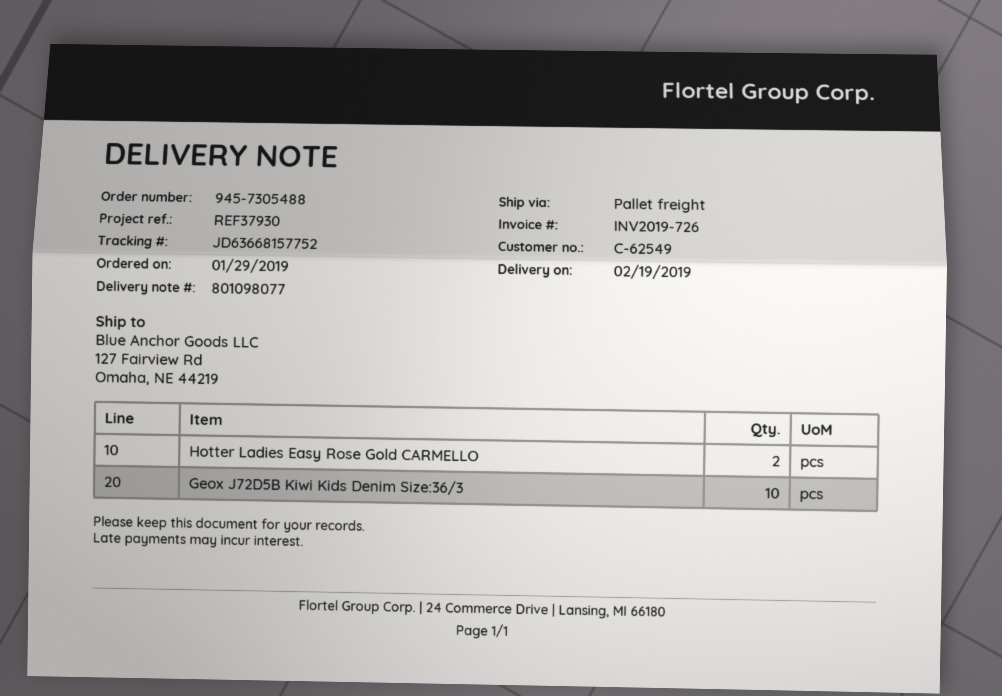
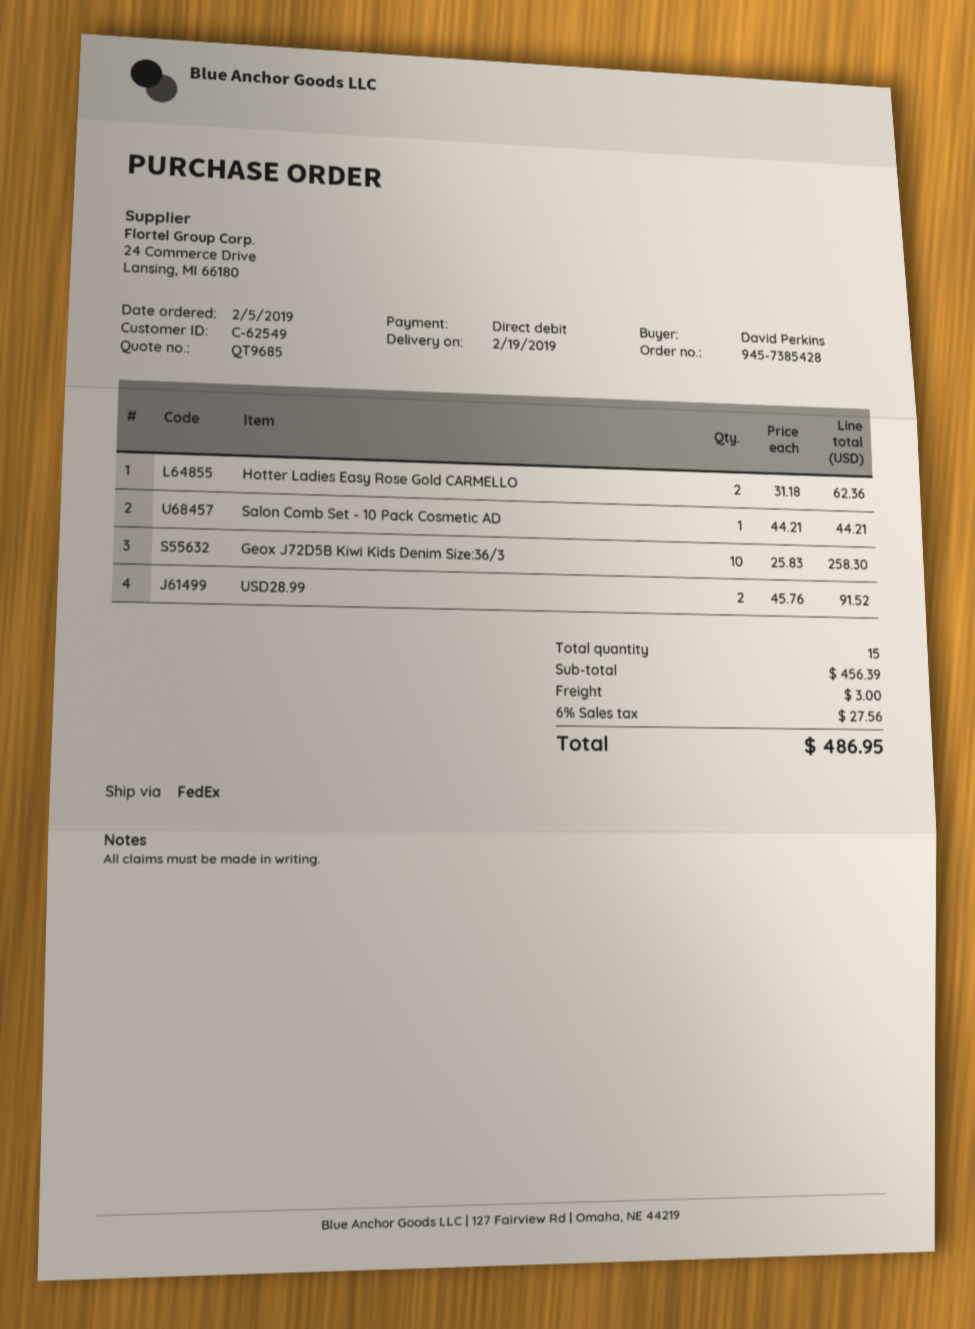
order number: 945-7305488 -> 945-7385428
order date: 2019-01-29 -> 2019-02-05
shipping method: pallet freight -> FedEx
Salon Comb Set - 10 Pack Cosmetic AD: none -> 1
USD28.99: none -> 2

